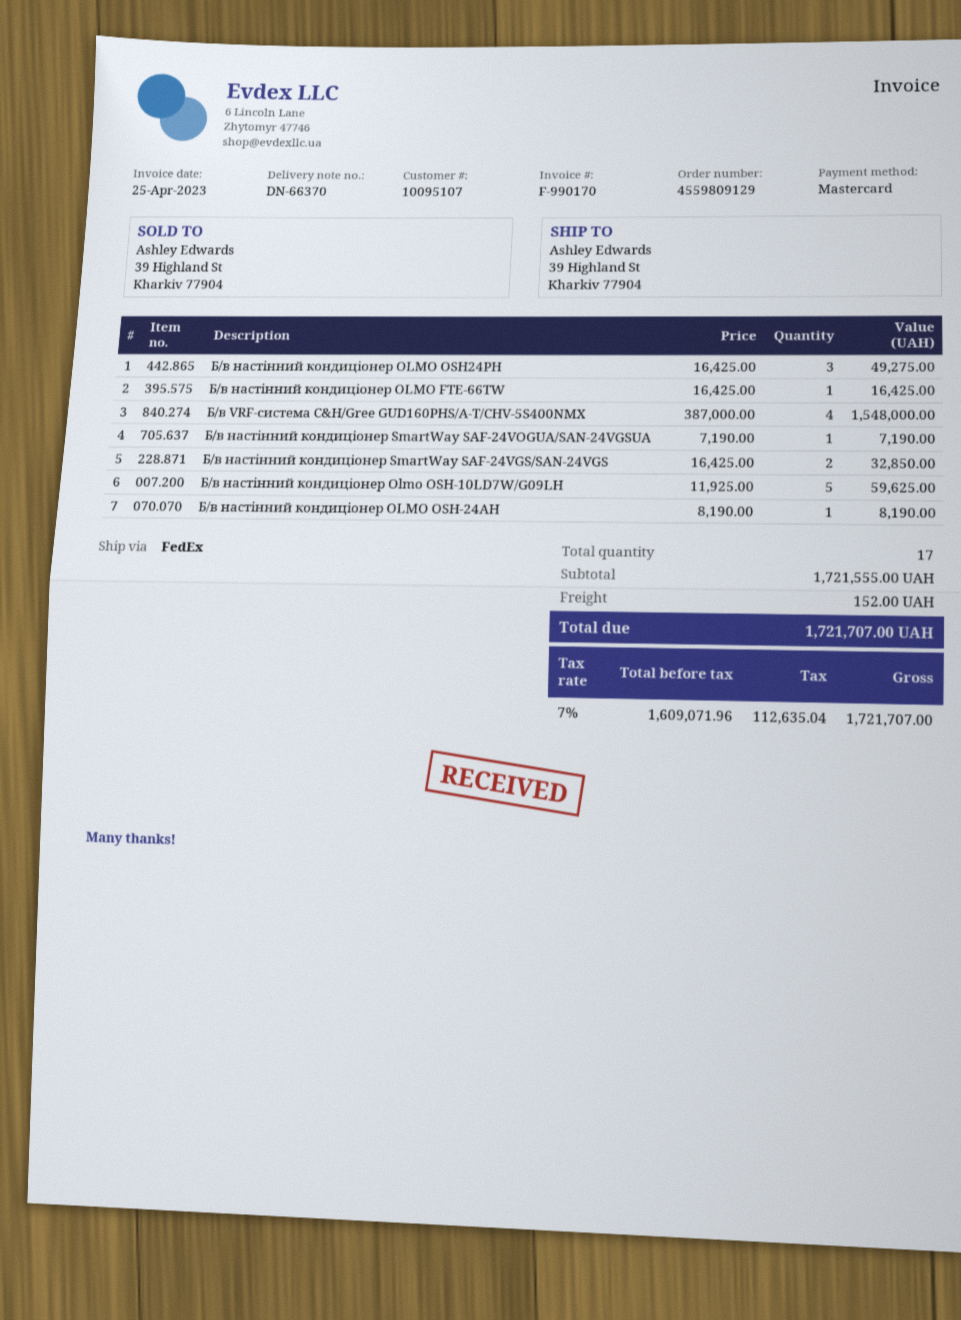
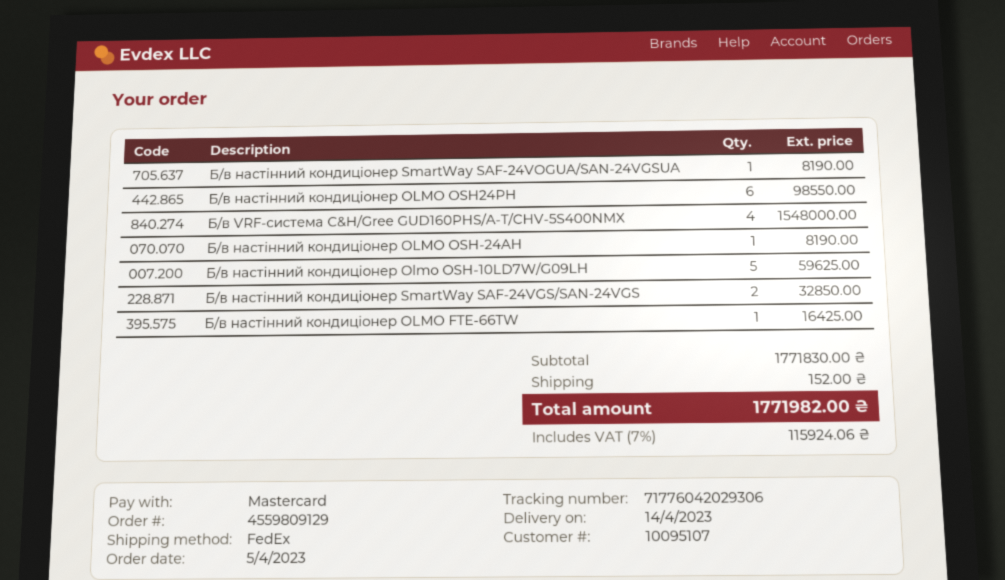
Б/в настінний кондиціонер OLMO OSH24PH: 3 for 49275.00 -> 6 for 98550.00
Б/в настінний кондиціонер SmartWay SAF-24VOGUA/SAN-24VGSUA: 1 for 7190.00 -> 1 for 8190.00
subtotal: 1721555.00 -> 1771830.00
tax: 7% = 112635.04 -> 7% = 115924.06
total: 1721707.00 -> 1771982.00

